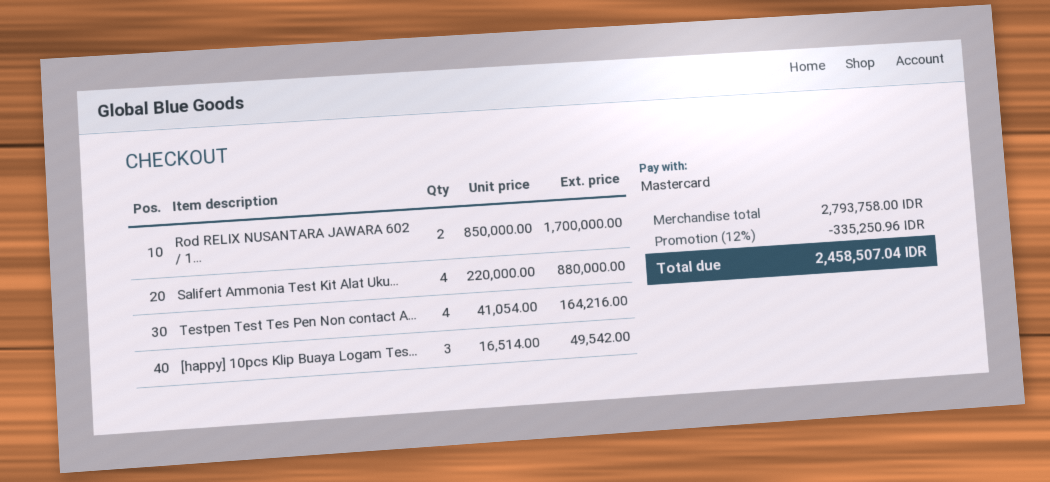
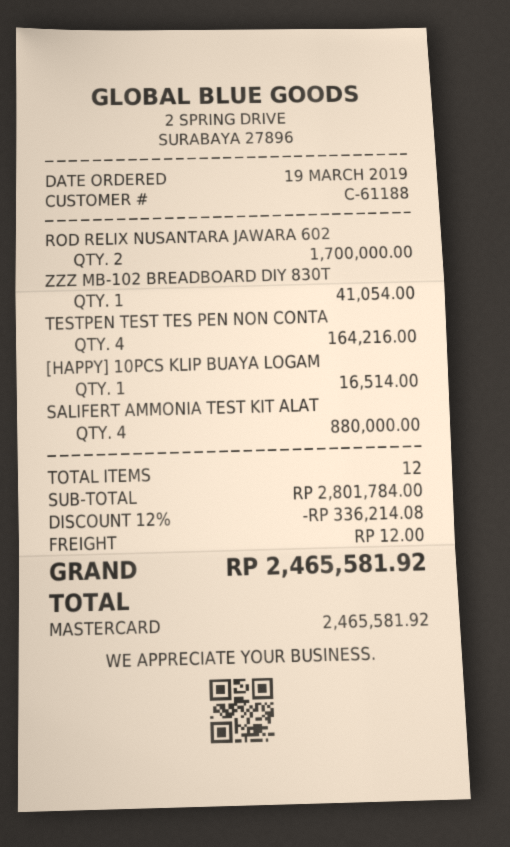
[happy] 10pcs Klip Buaya Logam Tes...: 3 for 49542.00 -> 1 for 16514.00
ZZZ MB-102 BREADBOARD DIY 830T: none -> 1 for 41054.00
subtotal: 2793758.00 -> 2801784.00
discount: 12% = 335250.96 -> 12% = 336214.08
shipping: none -> 12.00
total: 2458507.04 -> 2465581.92

